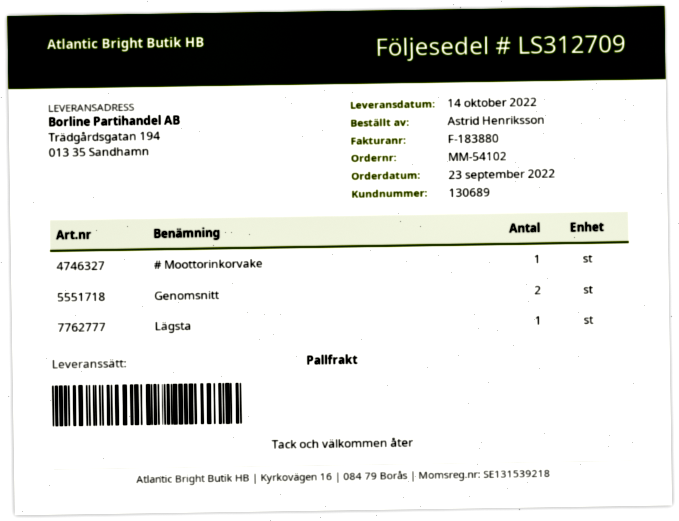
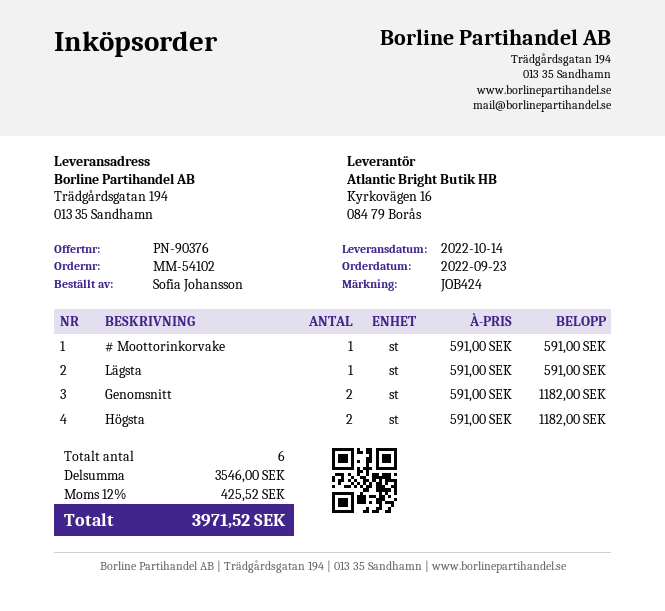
ordered by: Astrid Henriksson -> Sofia Johansson
Högsta: none -> 2

